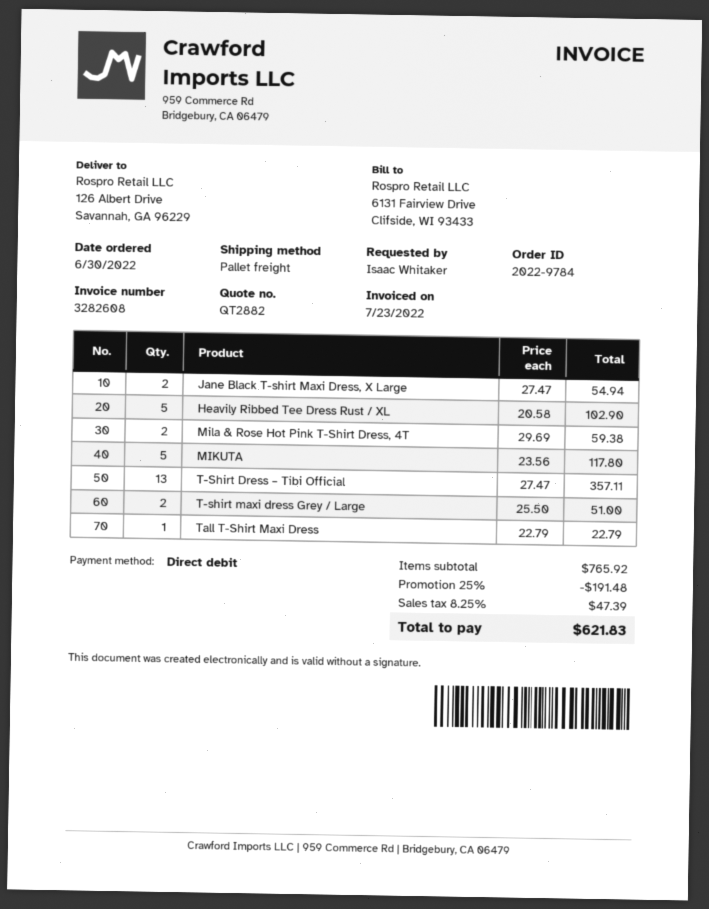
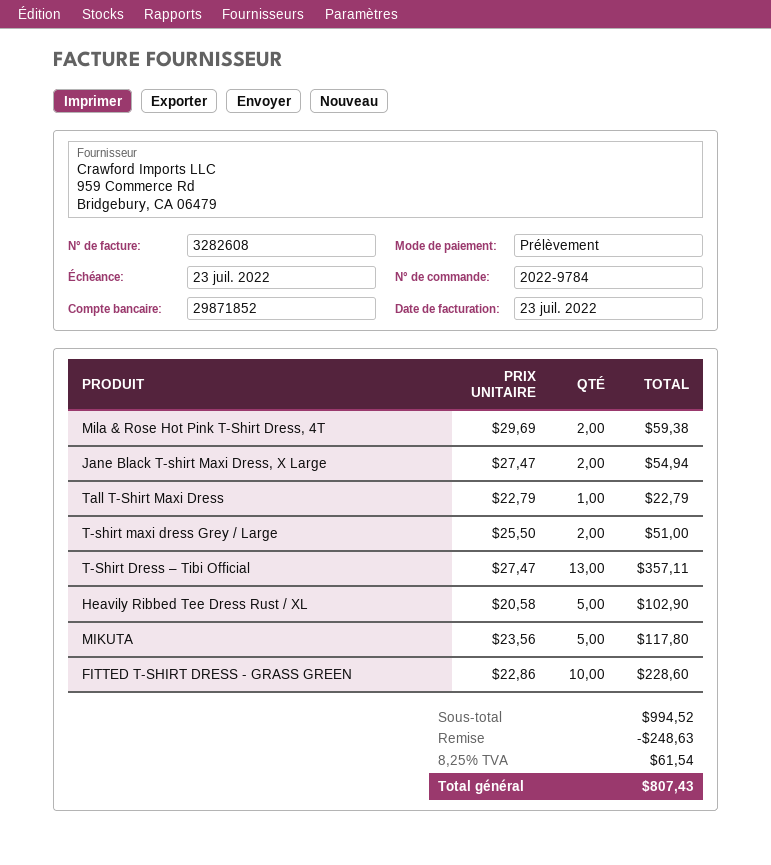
FITTED T-SHIRT DRESS - GRASS GREEN: none -> 10 x 22.86 = 228.60
subtotal: 765.92 -> 994.52
discount: 191.48 -> 248.63
tax: 8.25% = 47.39 -> 8.25% = 61.54
total: 621.83 -> 807.43

